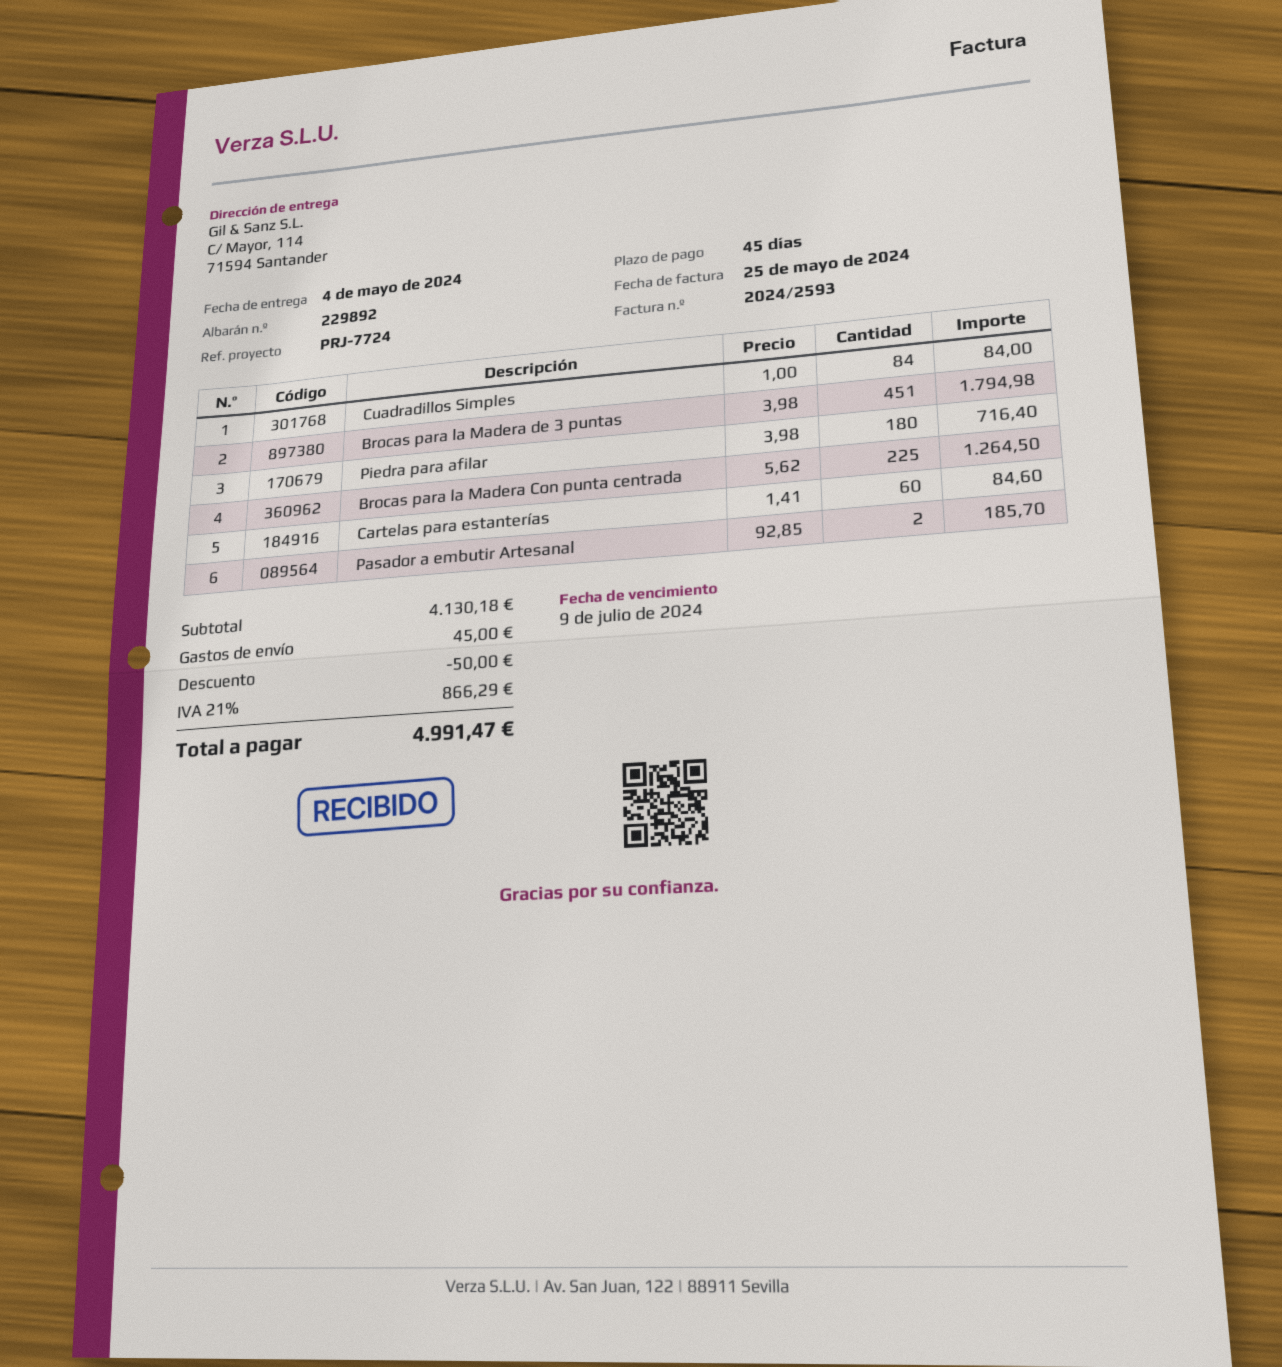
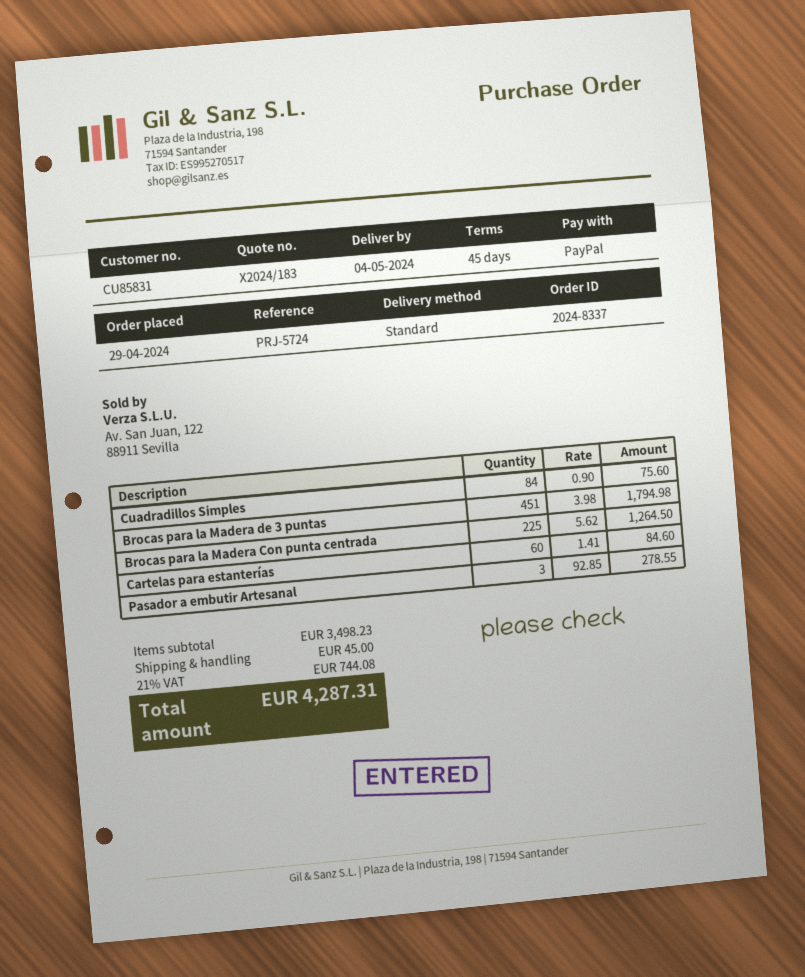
reference: PRJ-7724 -> PRJ-5724
Cuadradillos Simples: 84 x 1.00 = 84.00 -> 84 x 0.90 = 75.60
Piedra para afilar: 180 x 3.98 = 716.40 -> none
Pasador a embutir Artesanal: 2 x 92.85 = 185.70 -> 3 x 92.85 = 278.55
subtotal: 4130.18 -> 3498.23
discount: 50.00 -> none
tax: 21% = 866.29 -> 21% = 744.08
total: 4991.47 -> 4287.31

